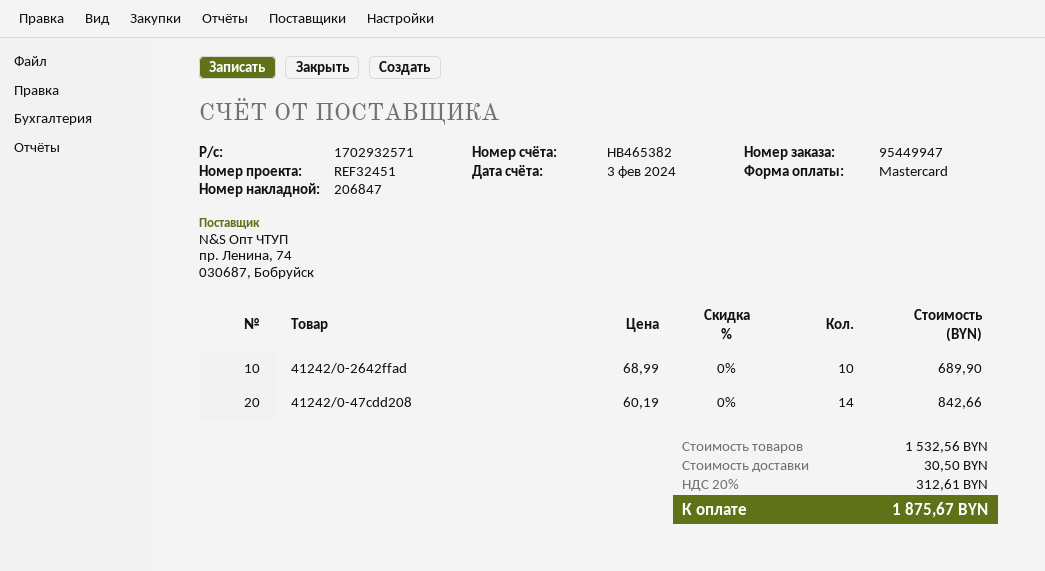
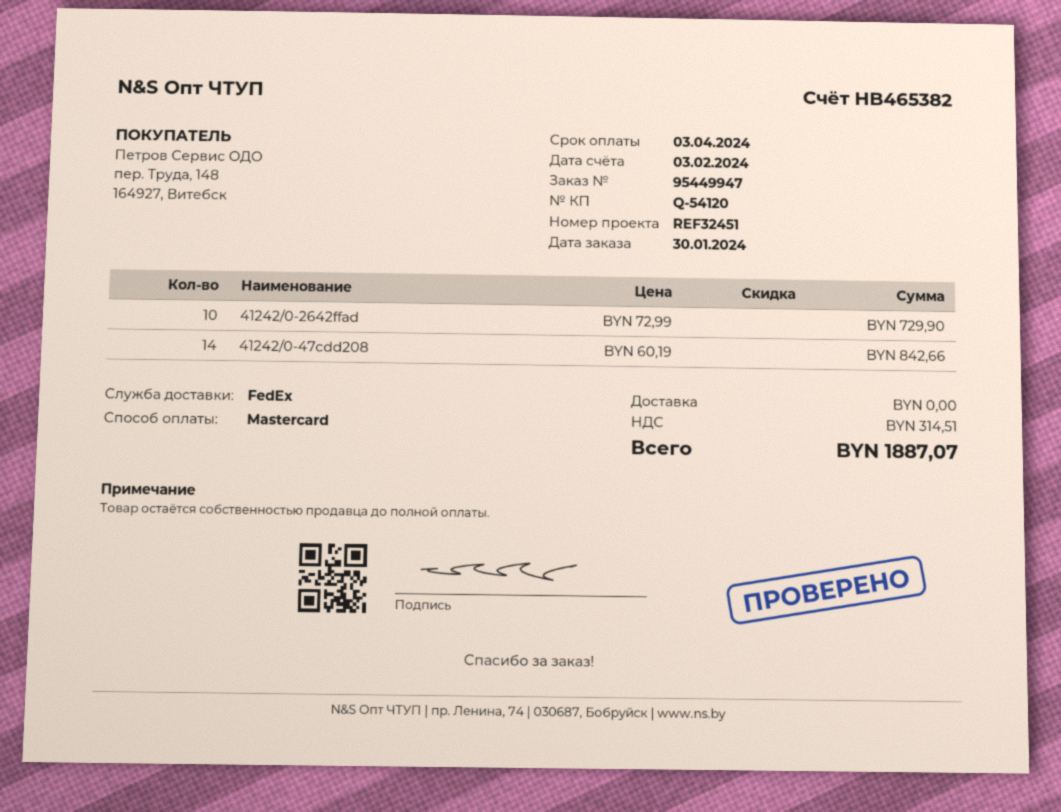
41242/0-2642ffad: 10 x 68.99 = 689.90 -> 10 x 72.99 = 729.90
shipping: 30.50 -> 0.00
tax: 312.61 -> 314.51
total: 1875.67 -> 1887.07

